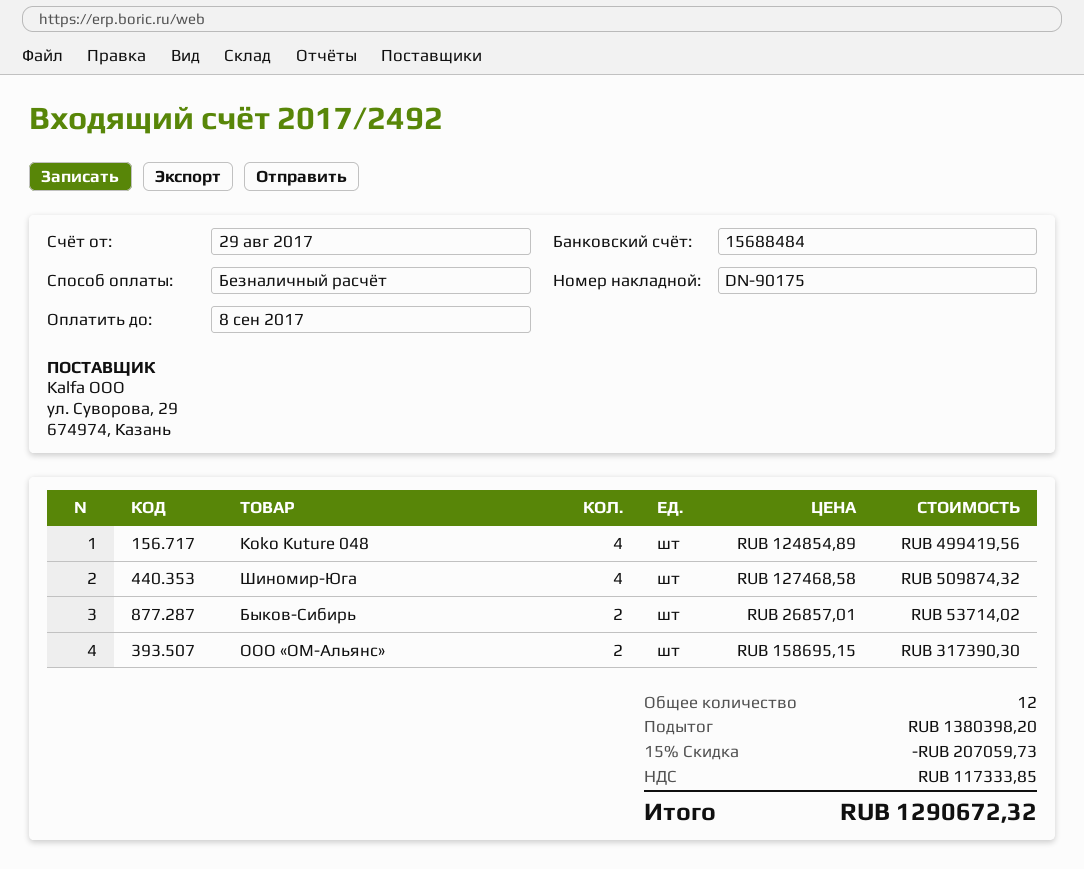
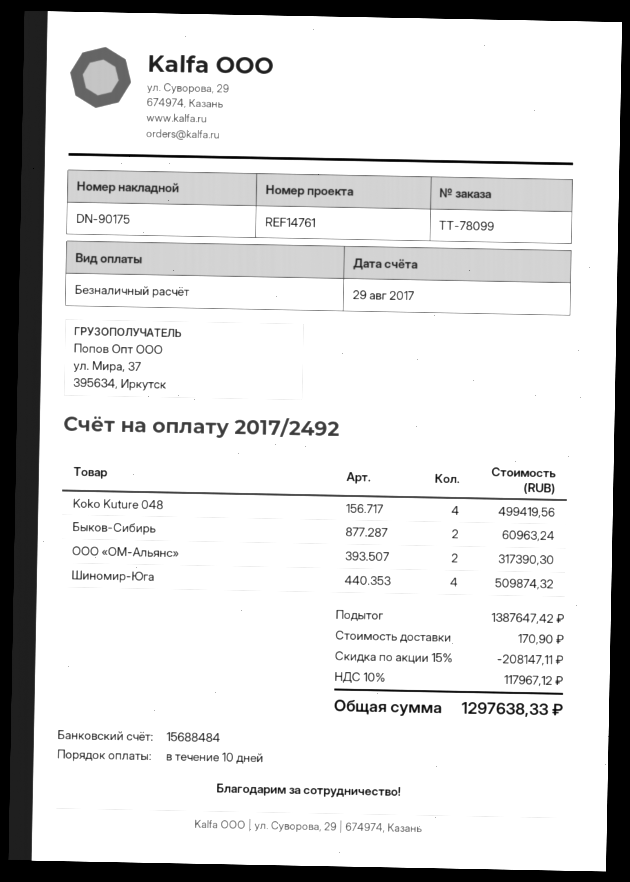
Быков-Сибирь: 2 for 53714.02 -> 2 for 60963.24
subtotal: 1380398.20 -> 1387647.42
discount: 15% = 207059.73 -> 15% = 208147.11
shipping: none -> 170.90
tax: 117333.85 -> 117967.12
total: 1290672.32 -> 1297638.33

